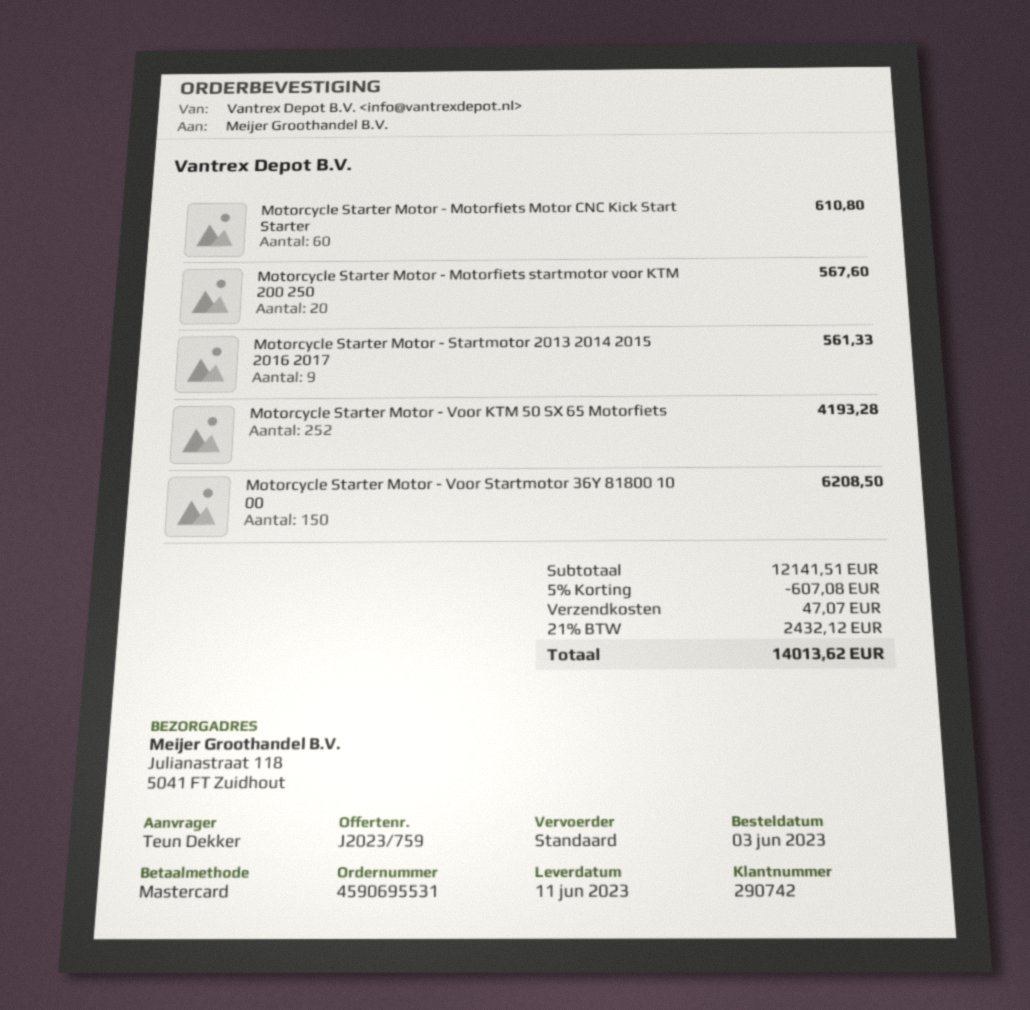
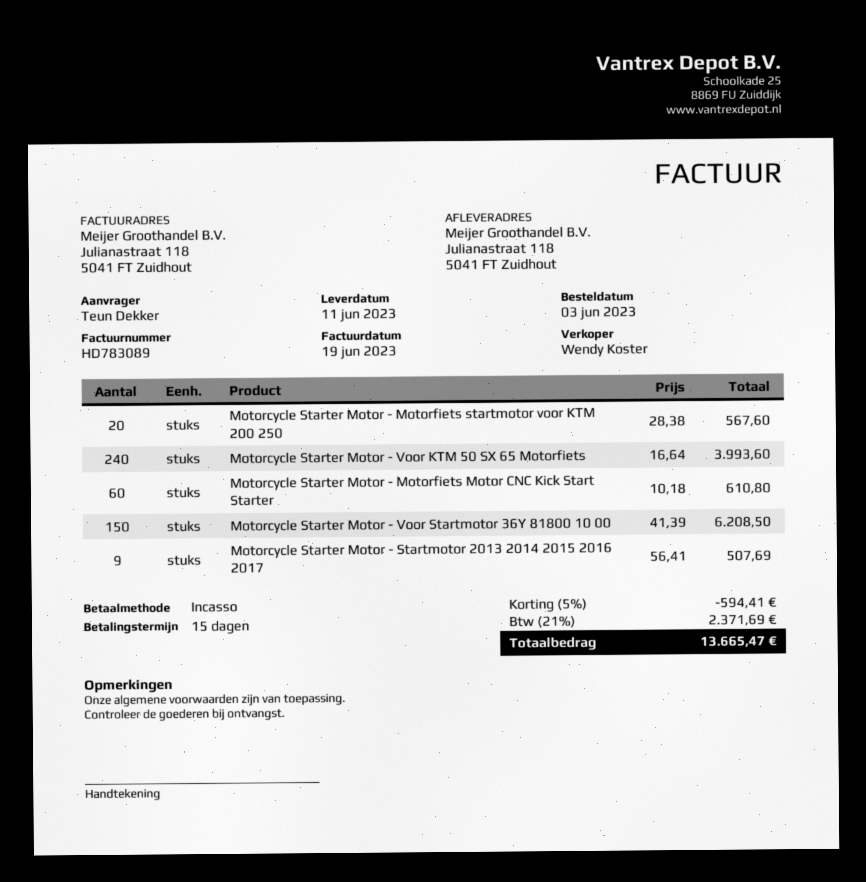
payment method: Mastercard -> direct debit
Motorcycle Starter Motor - Startmotor 2013 2014 2015 2016 2017: 9 for 561.33 -> 9 for 507.69
Motorcycle Starter Motor - Voor KTM 50 SX 65 Motorfiets: 252 for 4193.28 -> 240 for 3993.60
discount: 5% = 607.08 -> 5% = 594.41
shipping: 47.07 -> none
tax: 21% = 2432.12 -> 21% = 2371.69
total: 14013.62 -> 13665.47

